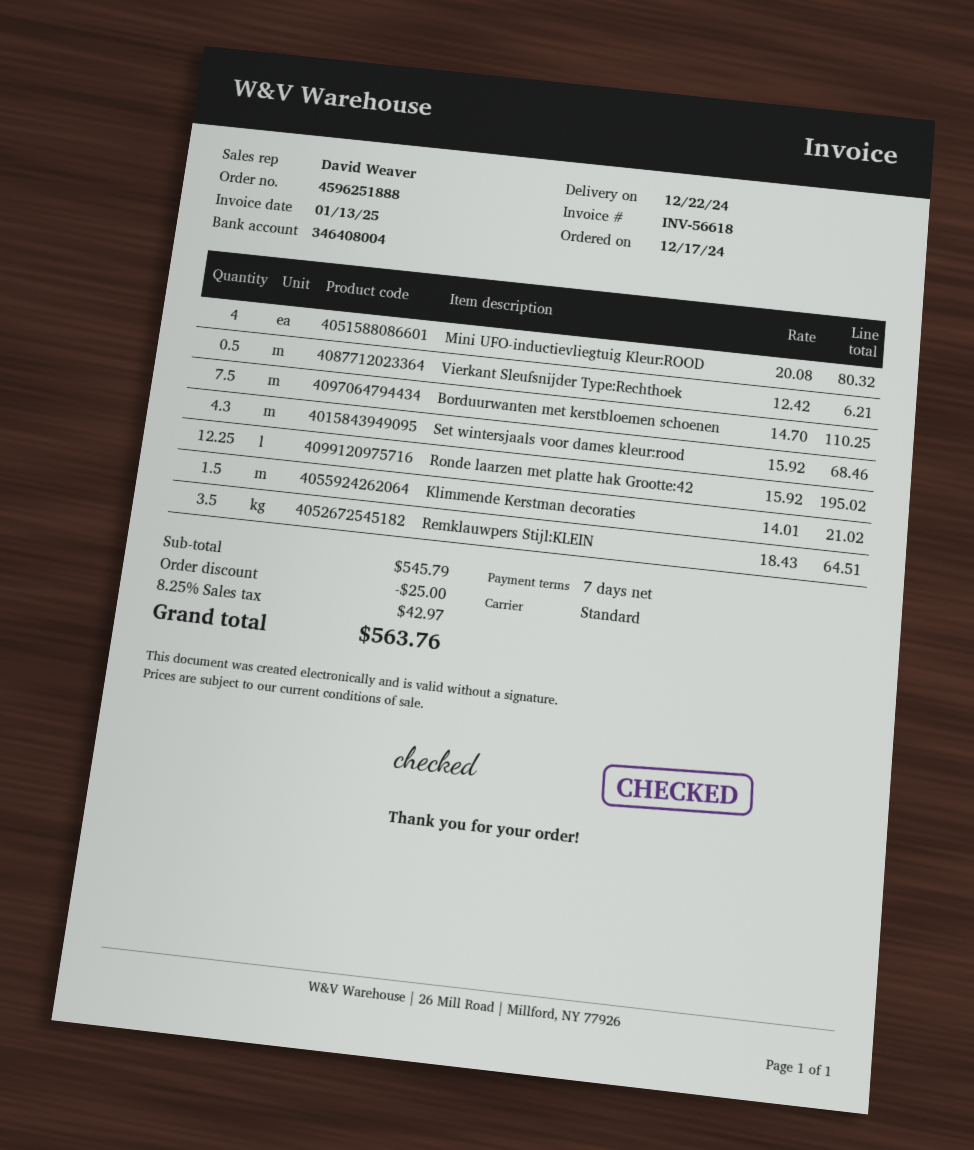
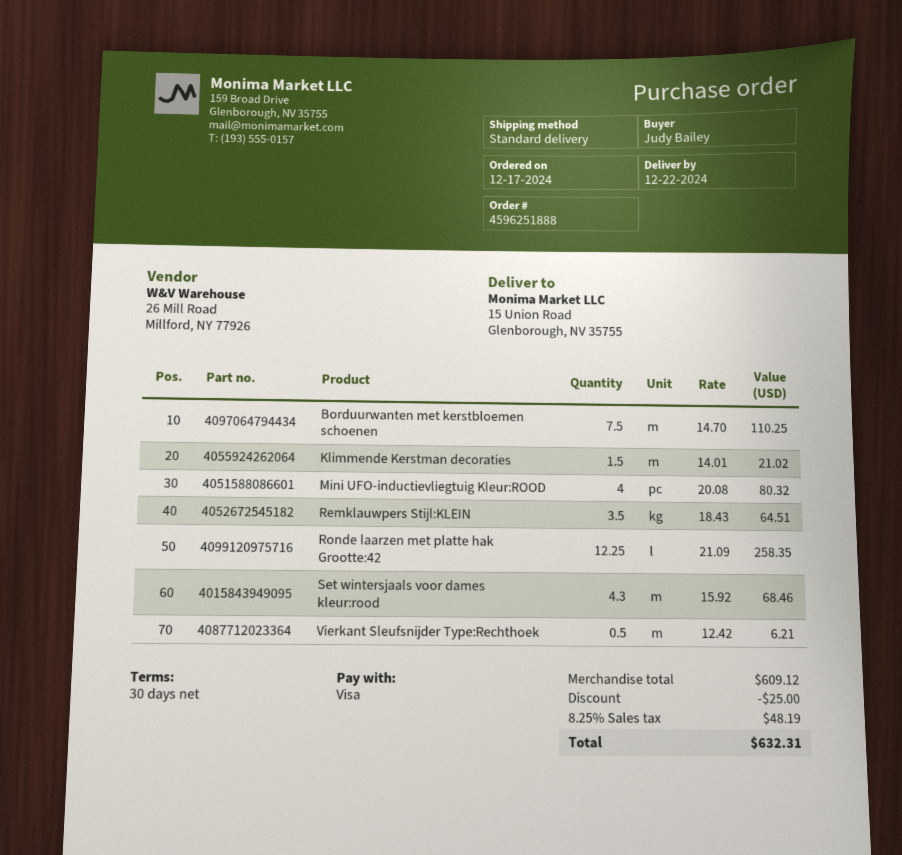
payment terms: 7 days -> 30 days
Ronde laarzen met platte hak Grootte:42: 12.25 x 15.92 = 195.02 -> 12.25 x 21.09 = 258.35
subtotal: 545.79 -> 609.12
tax: 8.25% = 42.97 -> 8.25% = 48.19
total: 563.76 -> 632.31

